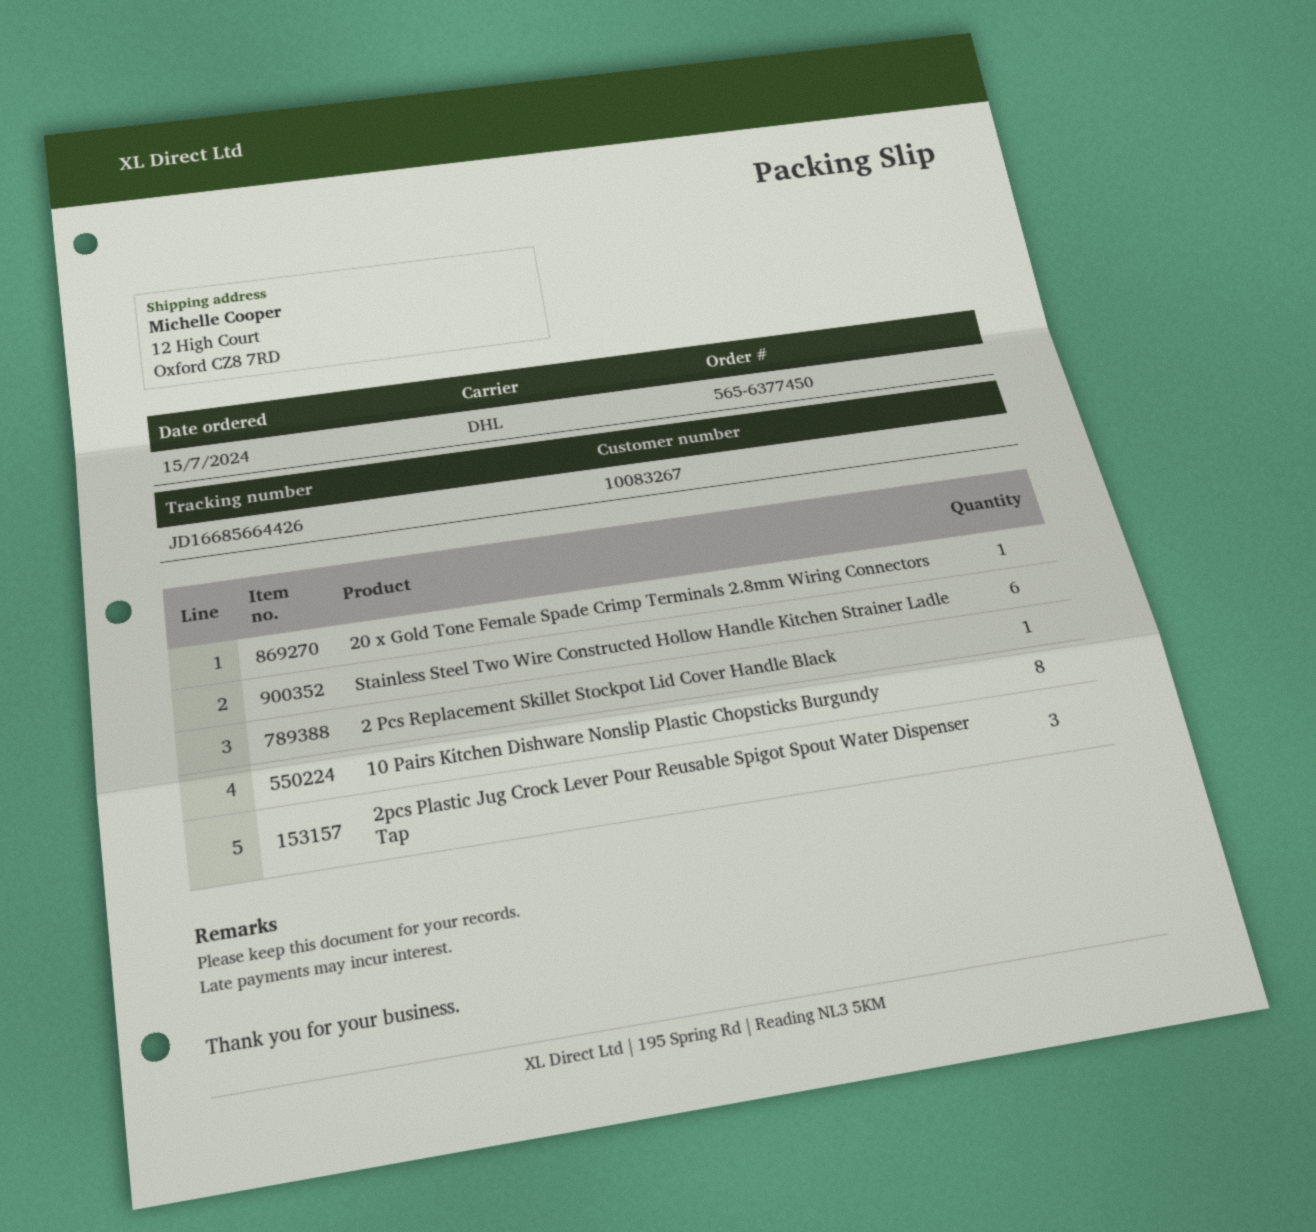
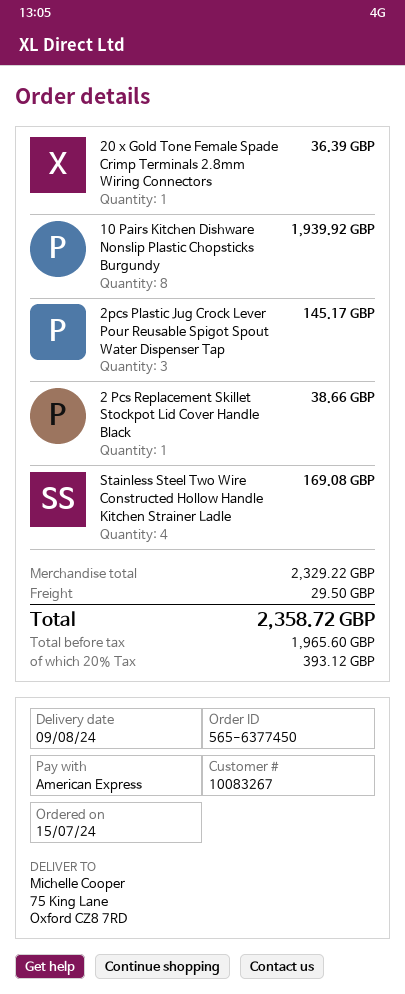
ship to: 12 High Court, Oxford CZ8 7RD -> 75 King Lane, Oxford CZ8 7RD
Stainless Steel Two Wire Constructed Hollow Handle Kitchen Strainer Ladle: 6 -> 4

